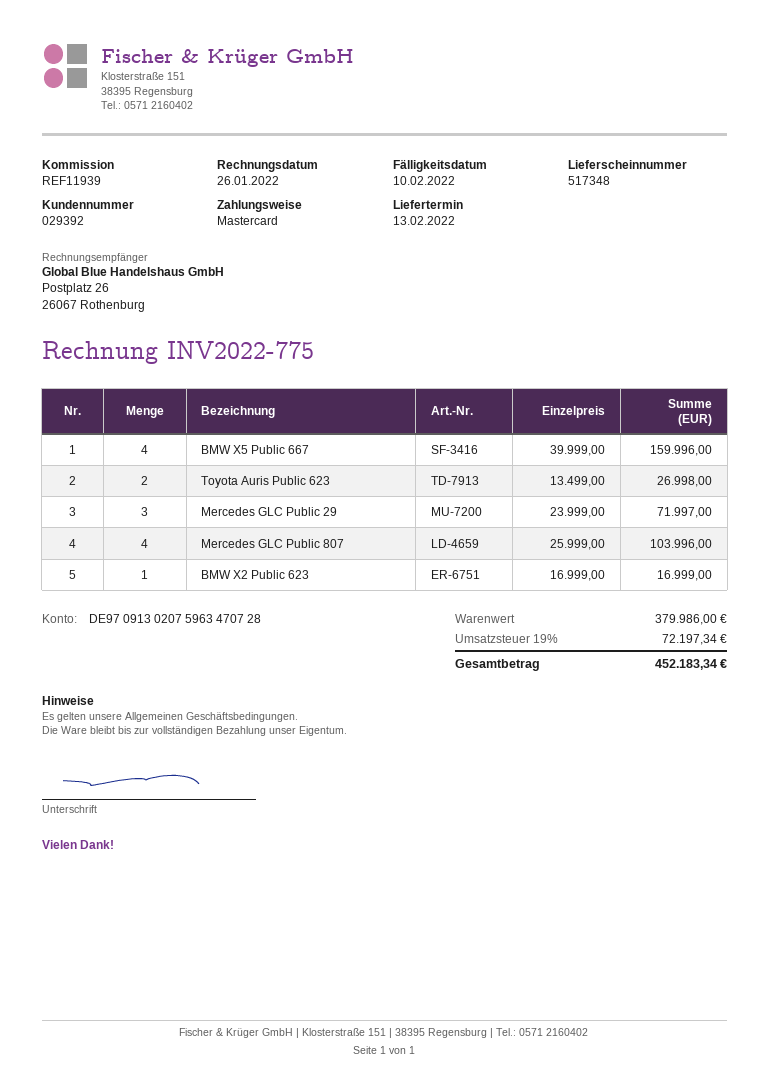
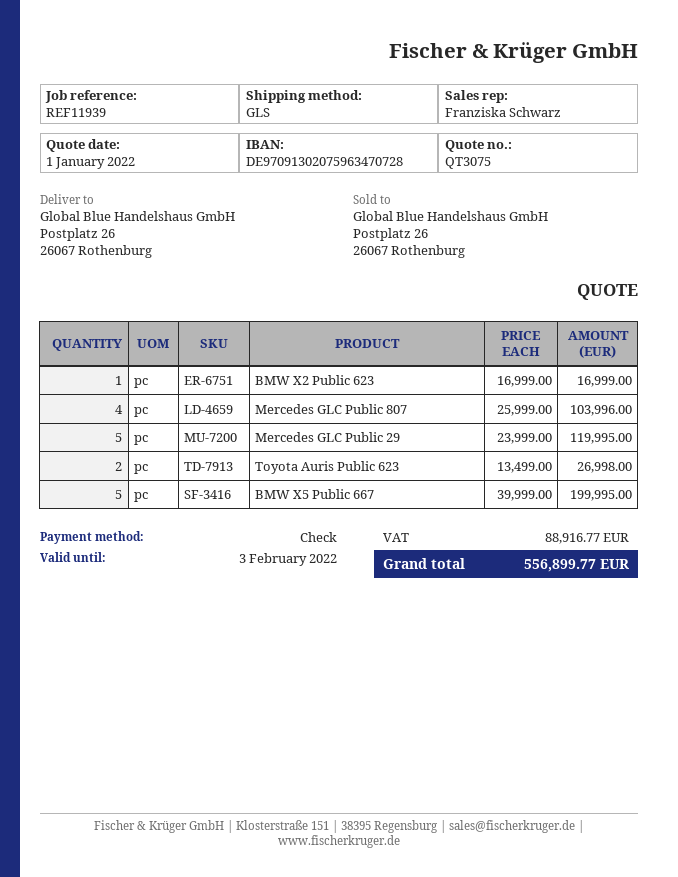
payment method: Mastercard -> cheque
BMW X5 Public 667: 4 x 39999.00 = 159996.00 -> 5 x 39999.00 = 199995.00
Mercedes GLC Public 29: 3 x 23999.00 = 71997.00 -> 5 x 23999.00 = 119995.00
tax: 72197.34 -> 88916.77
total: 452183.34 -> 556899.77

